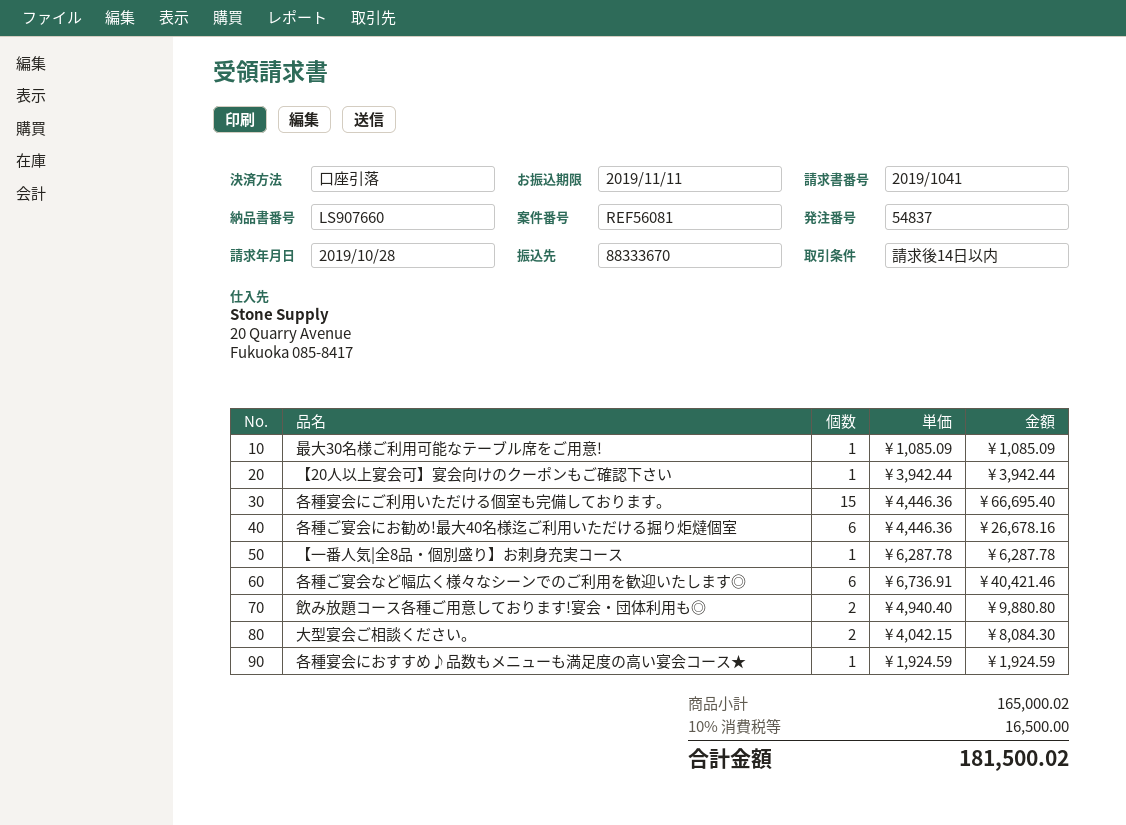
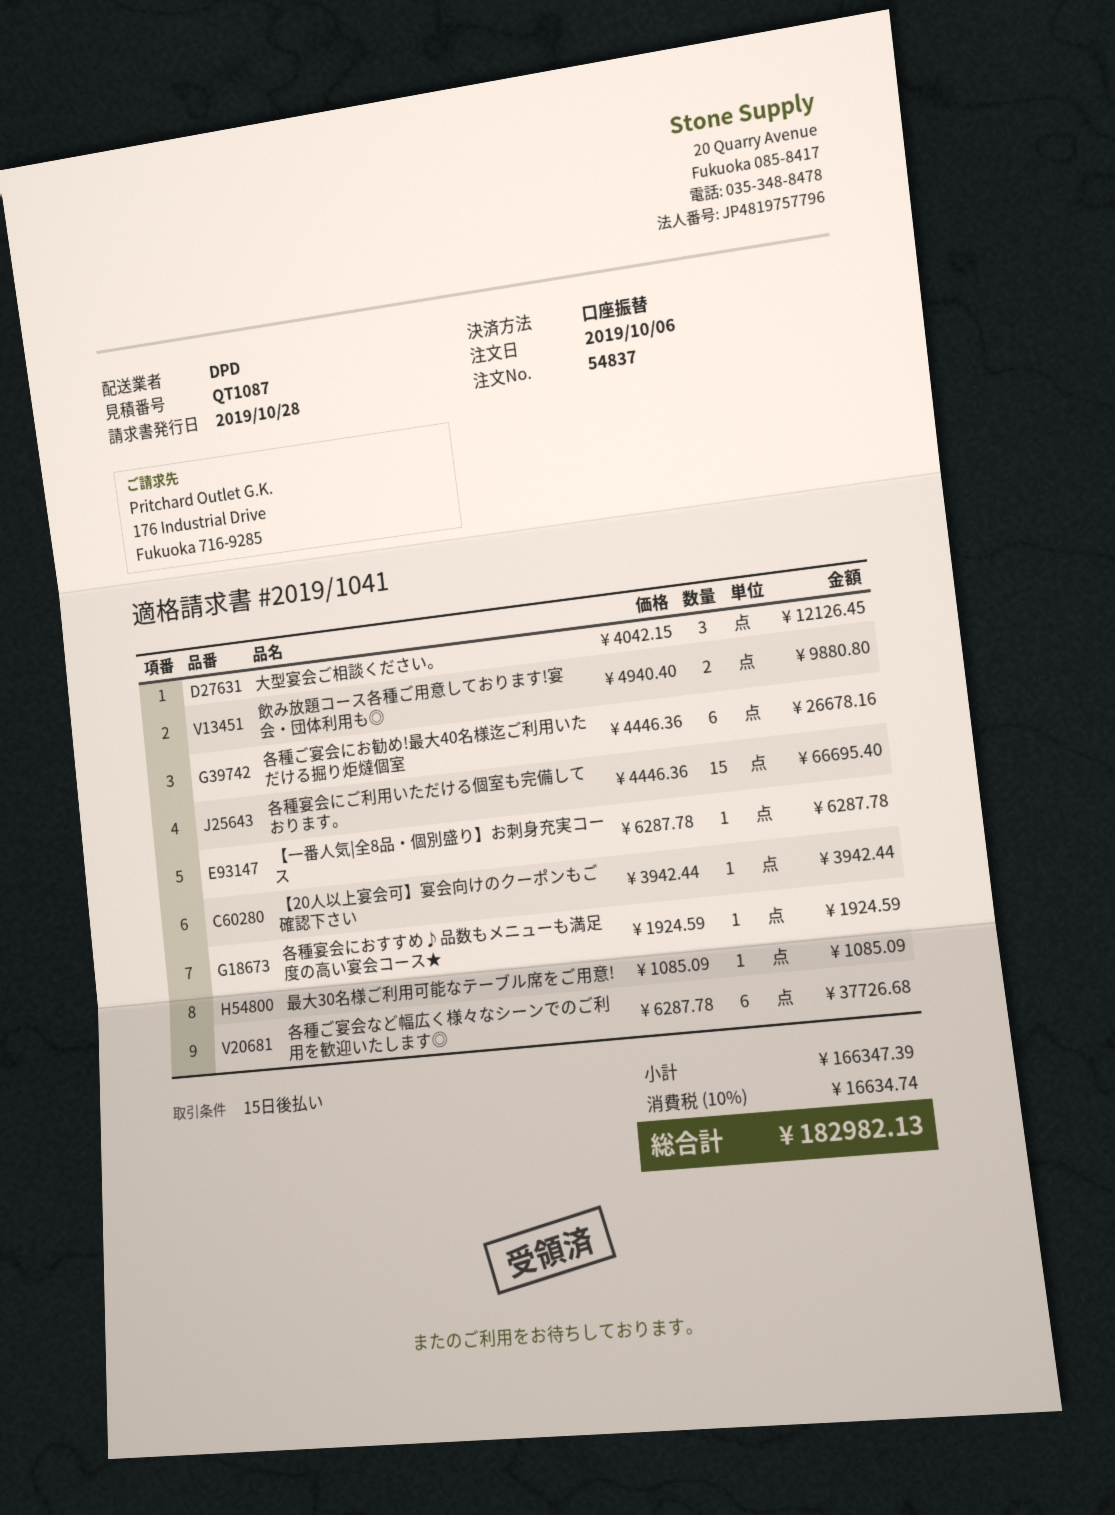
payment terms: 14 days -> 15 days
各種ご宴会など幅広く様々なシーンでのご利用を歓迎いたします◎: 6 x 6736.91 = 40421.46 -> 6 x 6287.78 = 37726.68
大型宴会ご相談ください。: 2 x 4042.15 = 8084.30 -> 3 x 4042.15 = 12126.45
subtotal: 165000.02 -> 166347.39
tax: 10% = 16500.00 -> 10% = 16634.74
total: 181500.02 -> 182982.13

